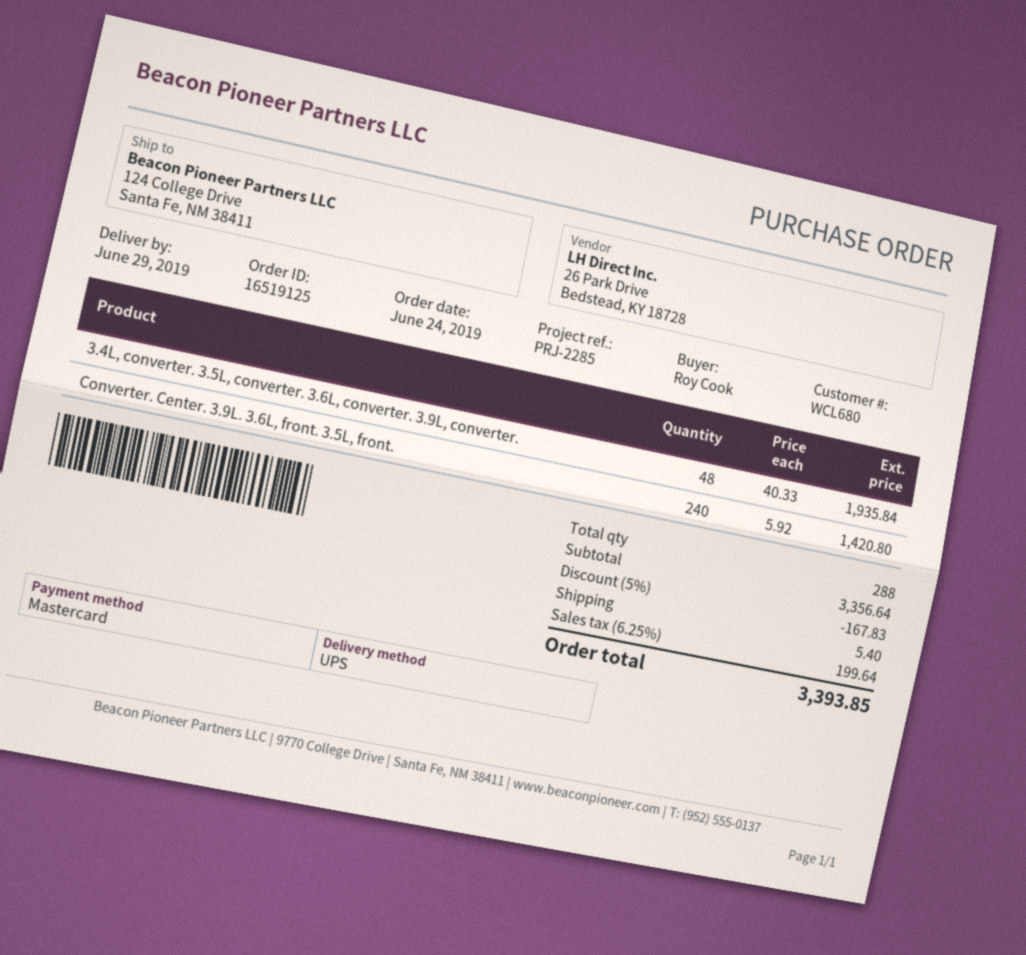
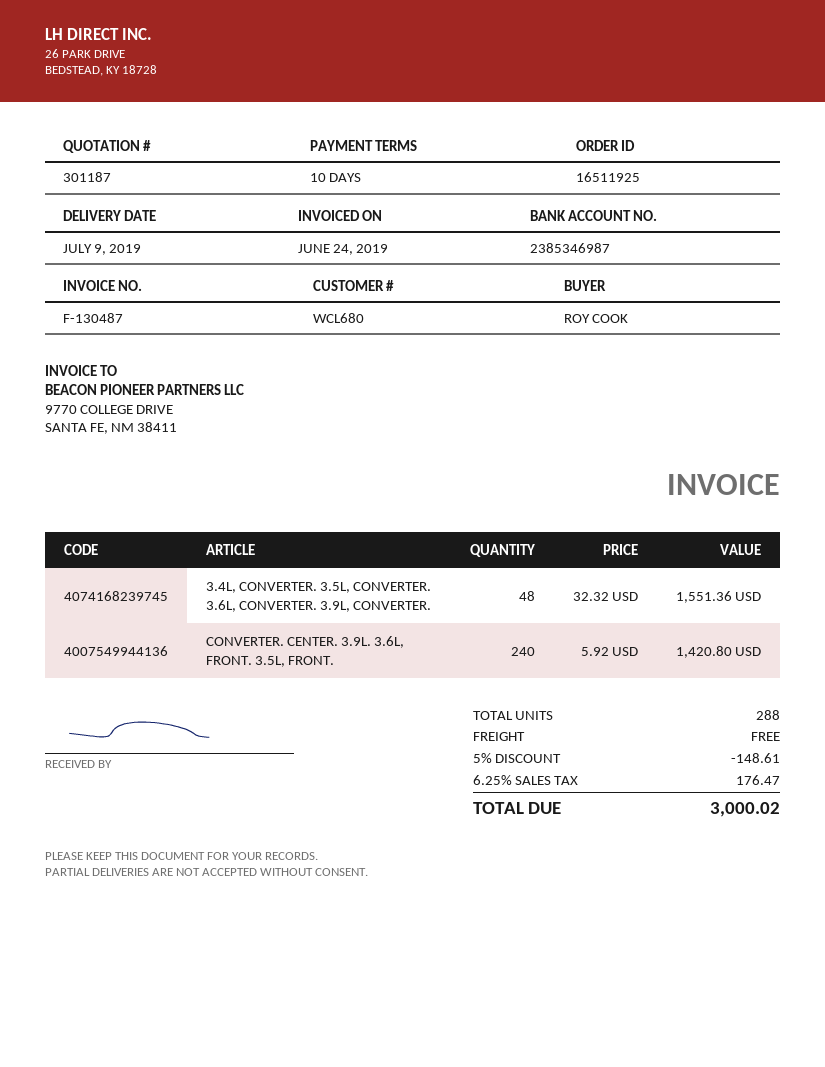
order number: 16519125 -> 16511925
delivery date: 2019-06-29 -> 2019-07-09
3.4L, converter. 3.5L, converter. 3.6L, converter. 3.9L, converter.: 48 x 40.33 = 1935.84 -> 48 x 32.32 = 1551.36
discount: 5% = 167.83 -> 5% = 148.61
shipping: 5.40 -> 0.00
tax: 6.25% = 199.64 -> 6.25% = 176.47
total: 3393.85 -> 3000.02

